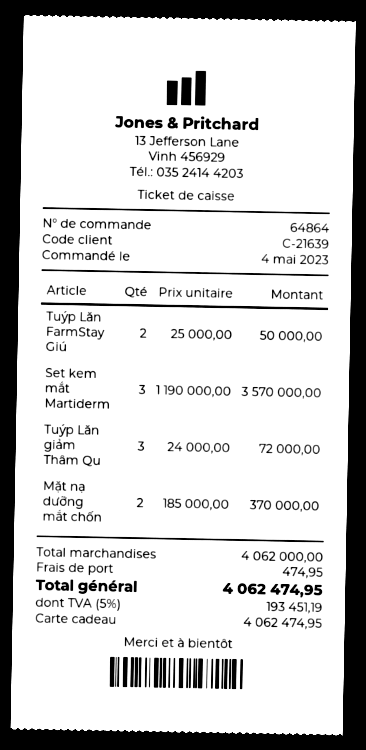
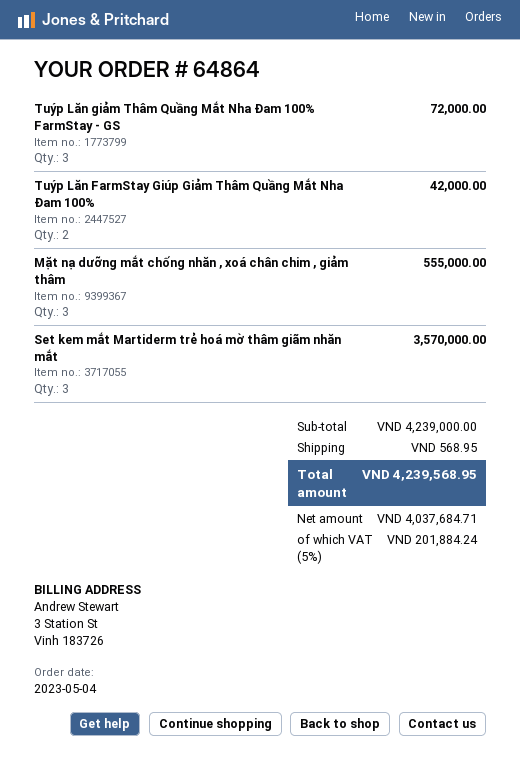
Tuýp Lăn FarmStay Giú: 2 for 50000.00 -> 2 for 42000.00
Mặt nạ dưỡng mắt chốn: 2 for 370000.00 -> 3 for 555000.00
subtotal: 4062000.00 -> 4239000.00
shipping: 474.95 -> 568.95
tax: 5% = 193451.19 -> 5% = 201884.24
total: 4062474.95 -> 4239568.95

